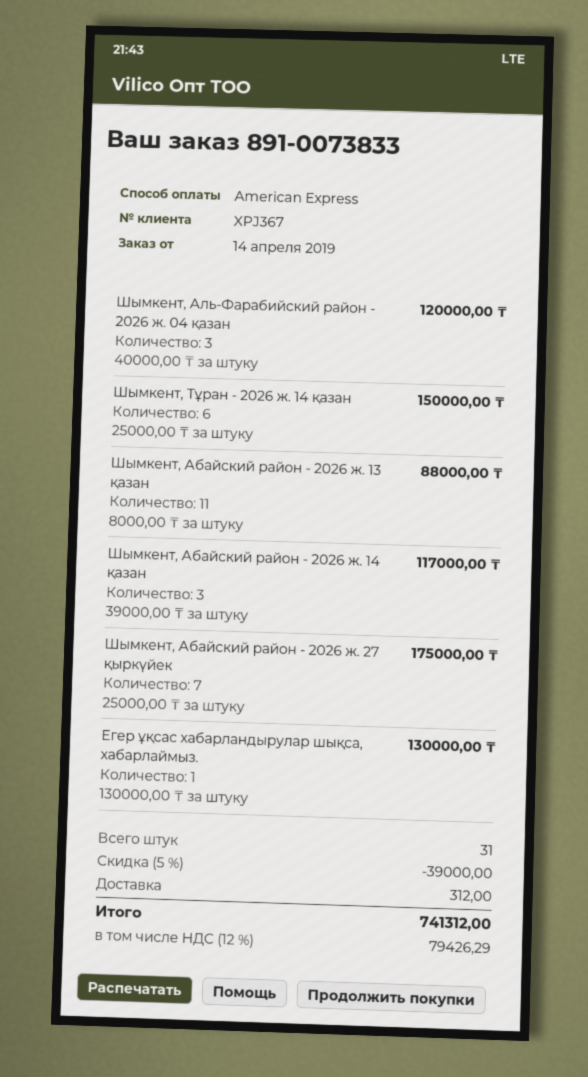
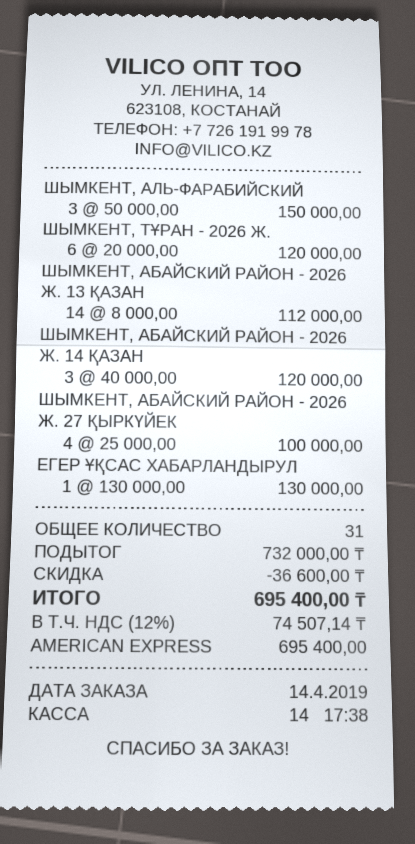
Шымкент, Аль-Фарабийский район - 2026 ж. 04 қазан: 3 x 40000.00 = 120000.00 -> 3 x 50000.00 = 150000.00
Шымкент, Тұран - 2026 ж. 14 қазан: 6 x 25000.00 = 150000.00 -> 6 x 20000.00 = 120000.00
Шымкент, Абайский район - 2026 ж. 13 қазан: 11 x 8000.00 = 88000.00 -> 14 x 8000.00 = 112000.00
Шымкент, Абайский район - 2026 ж. 14 қазан: 3 x 39000.00 = 117000.00 -> 3 x 40000.00 = 120000.00
Шымкент, Абайский район - 2026 ж. 27 қыркүйек: 7 x 25000.00 = 175000.00 -> 4 x 25000.00 = 100000.00
discount: 39000.00 -> 36600.00
shipping: 312.00 -> none
tax: 12% = 79426.29 -> 12% = 74507.14
total: 741312.00 -> 695400.00

